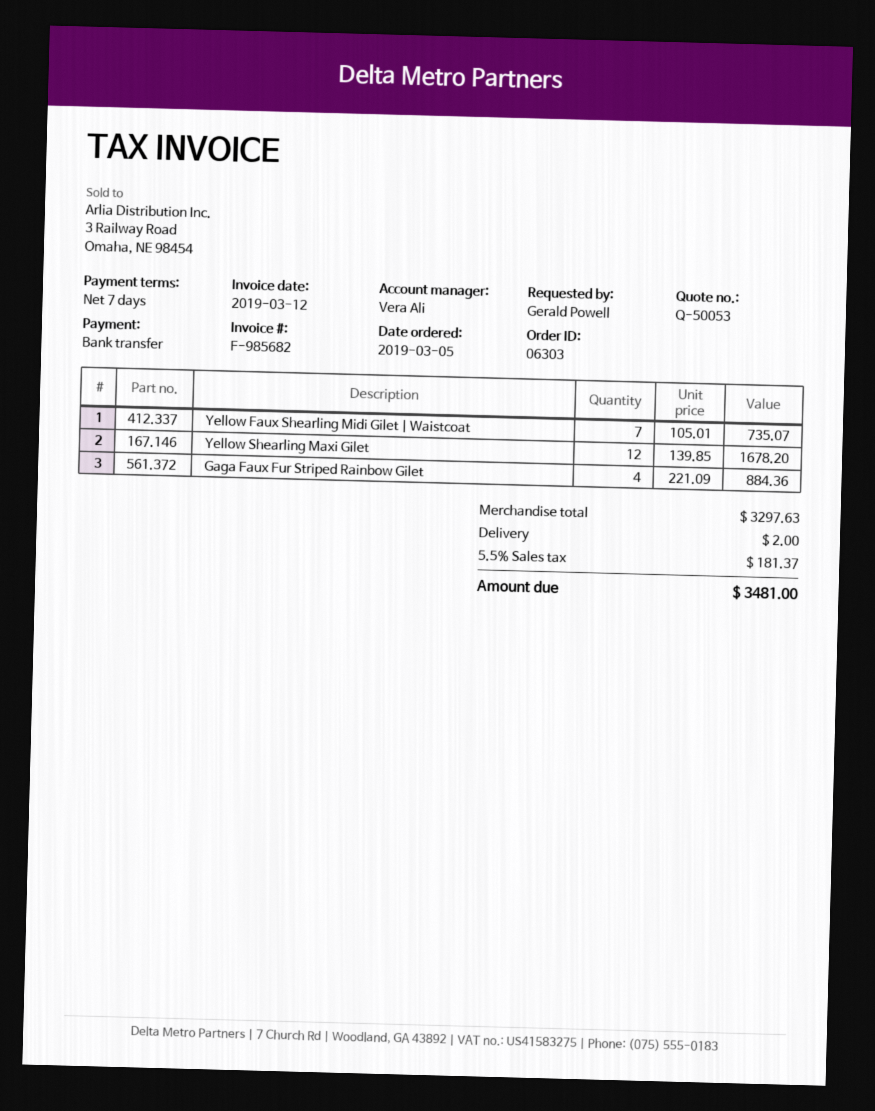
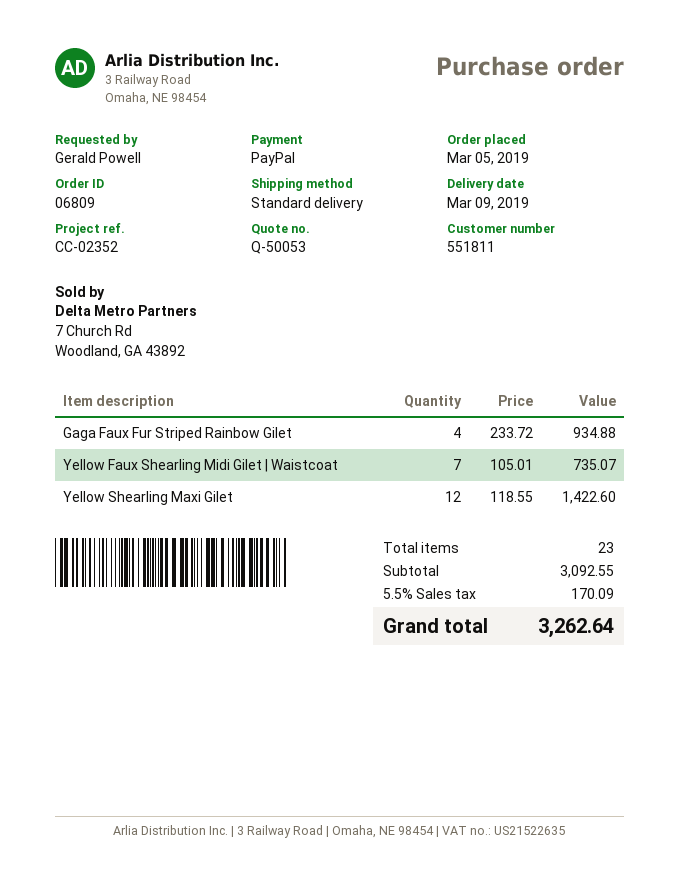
order number: 06303 -> 06809
payment method: bank transfer -> PayPal
Yellow Shearling Maxi Gilet: 12 x 139.85 = 1678.20 -> 12 x 118.55 = 1422.60
Gaga Faux Fur Striped Rainbow Gilet: 4 x 221.09 = 884.36 -> 4 x 233.72 = 934.88
subtotal: 3297.63 -> 3092.55
shipping: 2.00 -> none
tax: 5.5% = 181.37 -> 5.5% = 170.09
total: 3481.00 -> 3262.64

